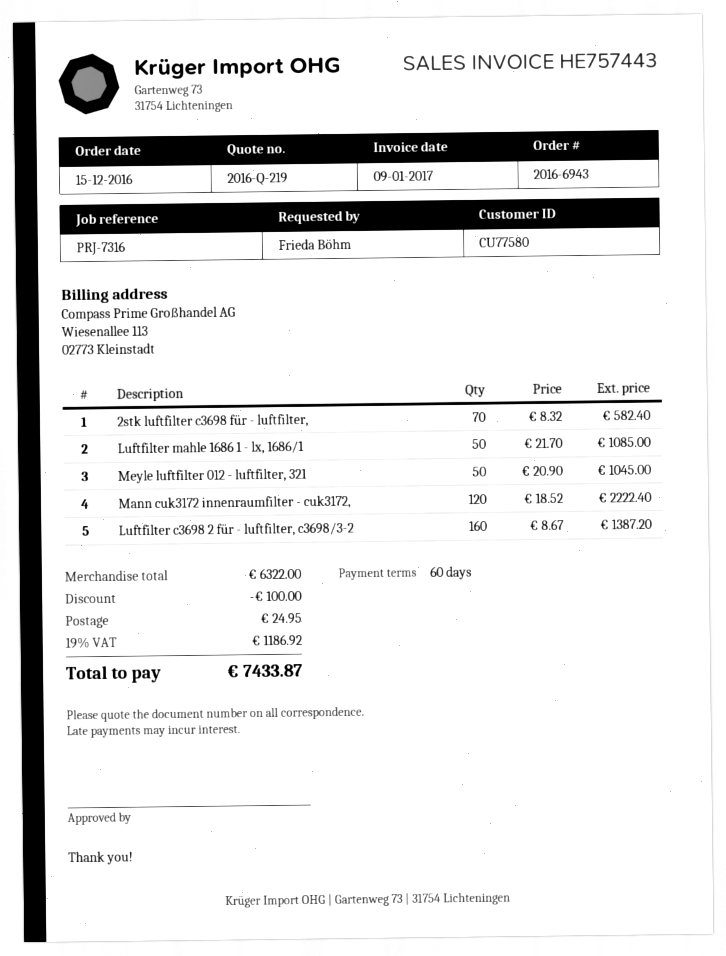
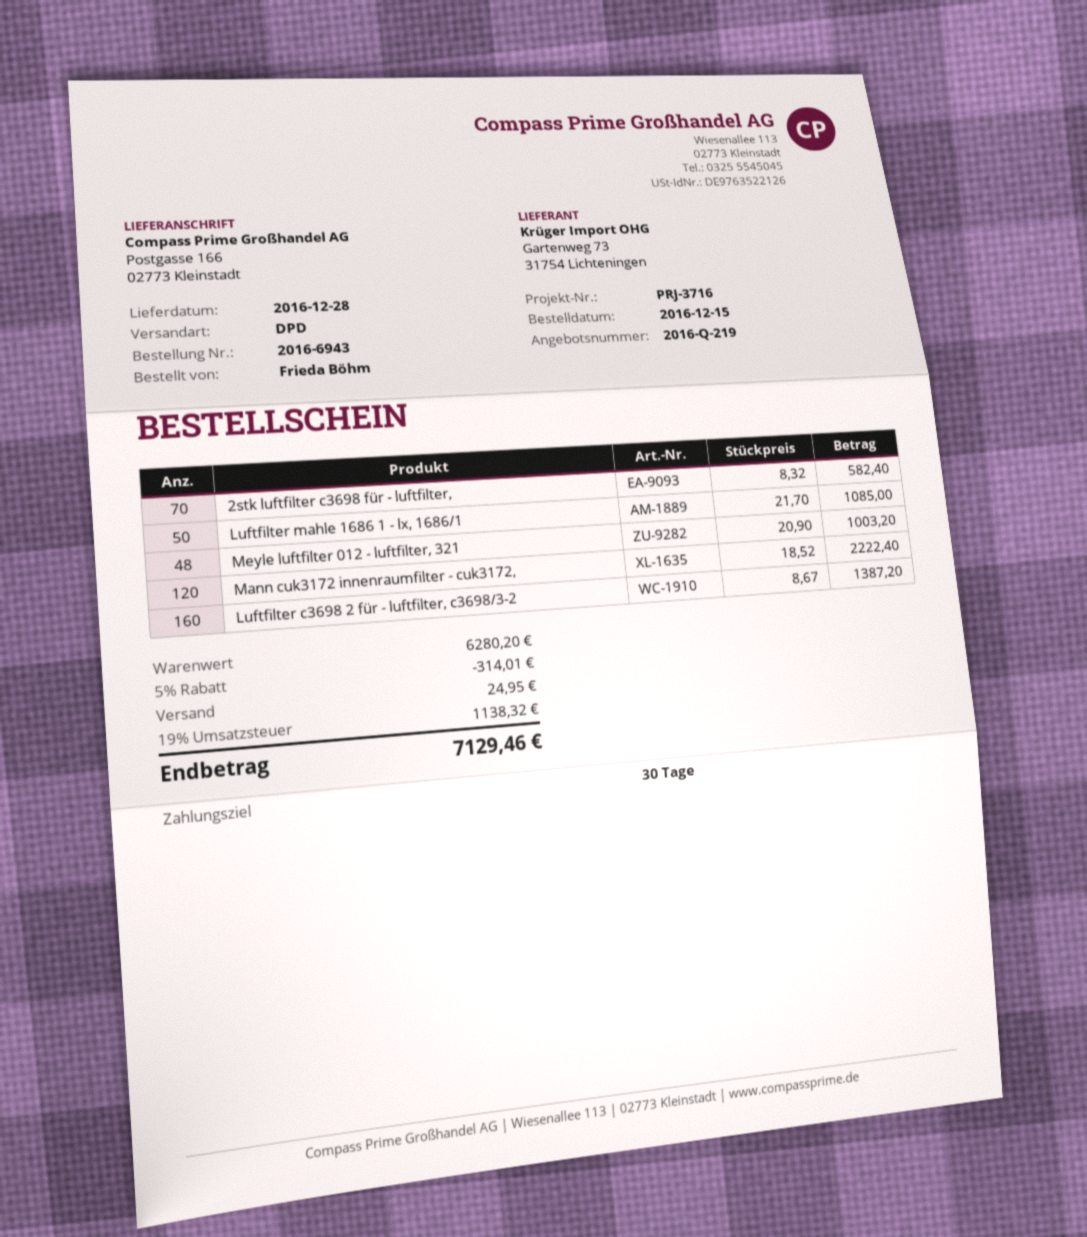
payment terms: 60 days -> 30 days
reference: PRJ-7316 -> PRJ-3716
Meyle luftfilter 012 - luftfilter, 321: 50 x 20.90 = 1045.00 -> 48 x 20.90 = 1003.20
subtotal: 6322.00 -> 6280.20
discount: 100.00 -> 314.01
tax: 19% = 1186.92 -> 19% = 1138.32
total: 7433.87 -> 7129.46

